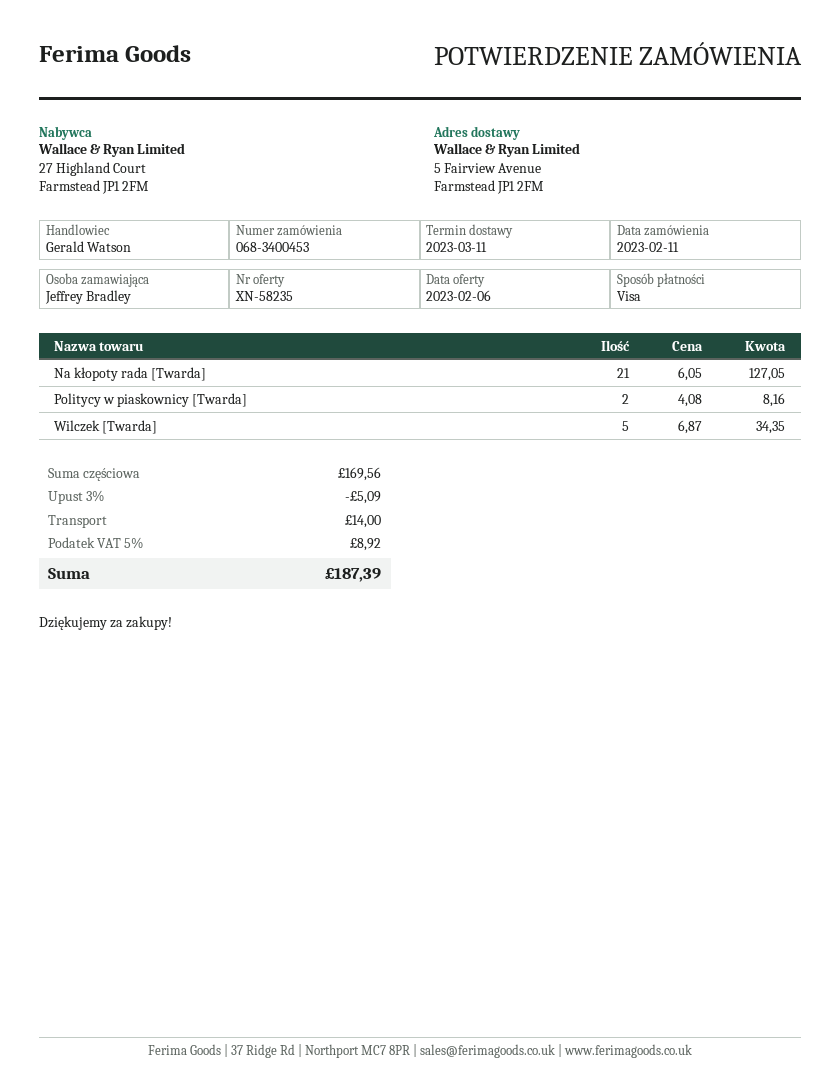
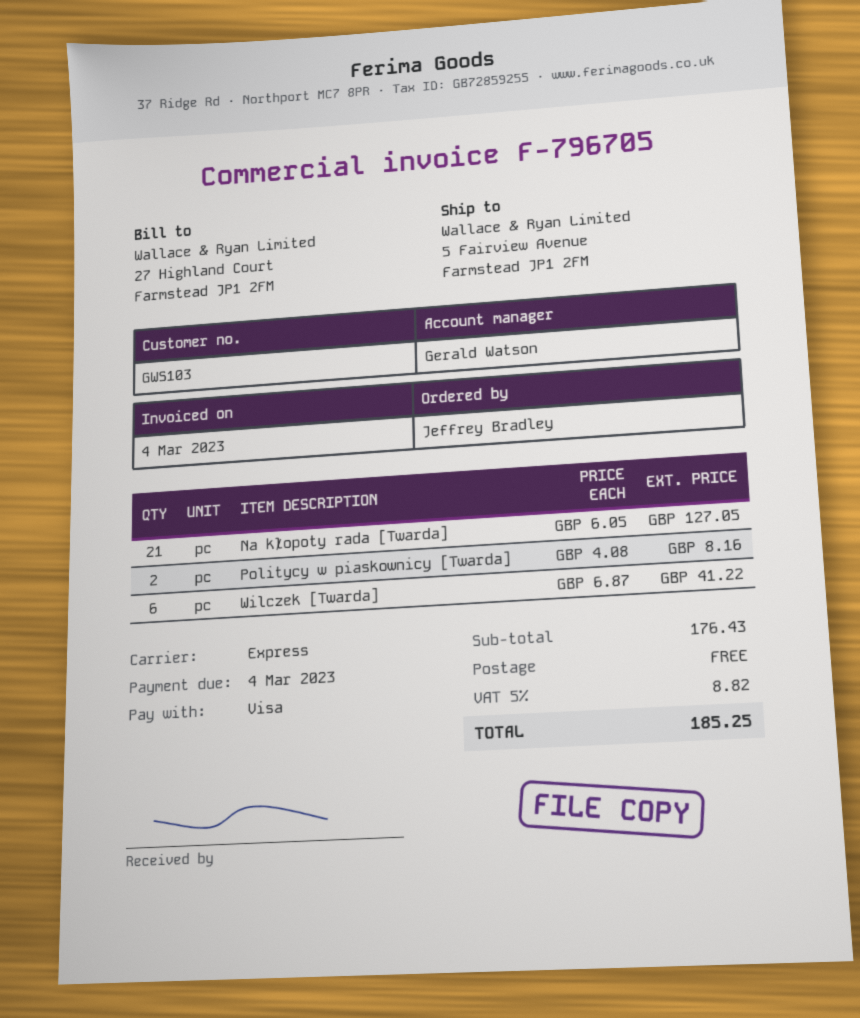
Wilczek [Twarda]: 5 x 6.87 = 34.35 -> 6 x 6.87 = 41.22
subtotal: 169.56 -> 176.43
discount: 3% = 5.09 -> none
shipping: 14.00 -> 0.00
tax: 5% = 8.92 -> 5% = 8.82
total: 187.39 -> 185.25

